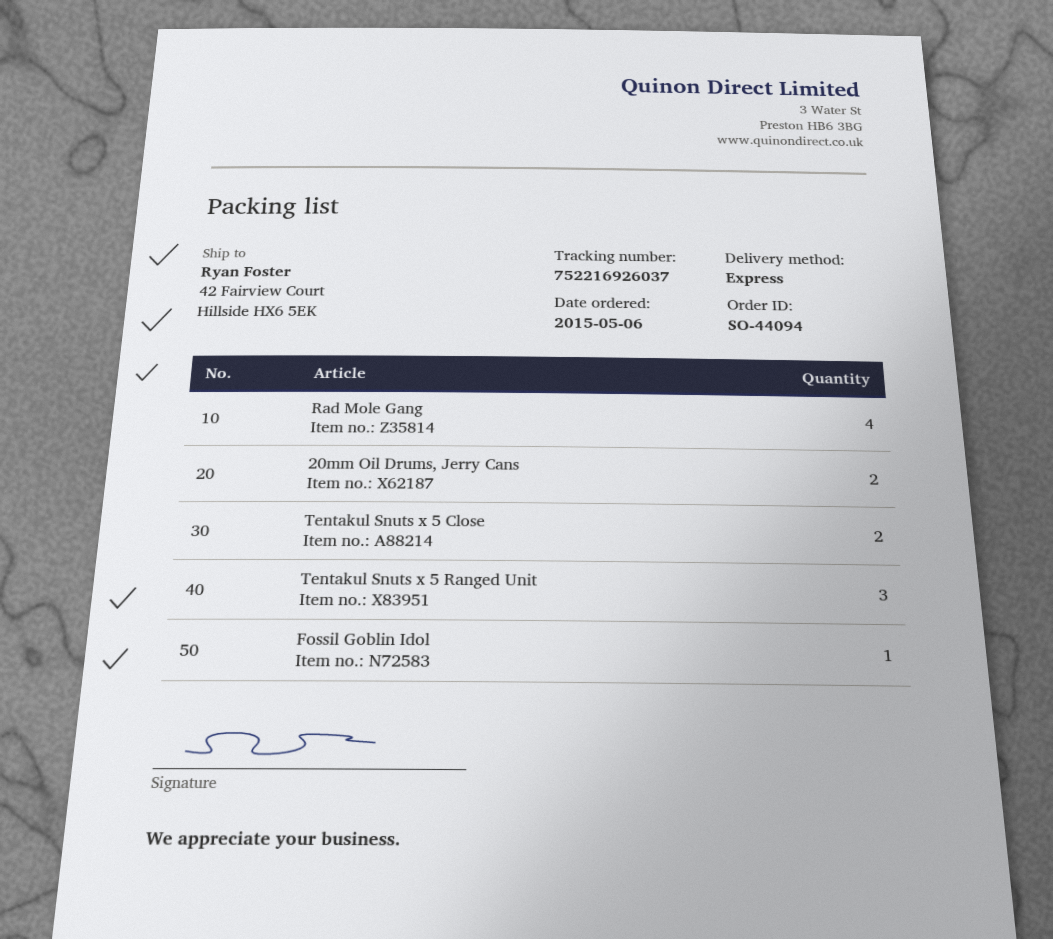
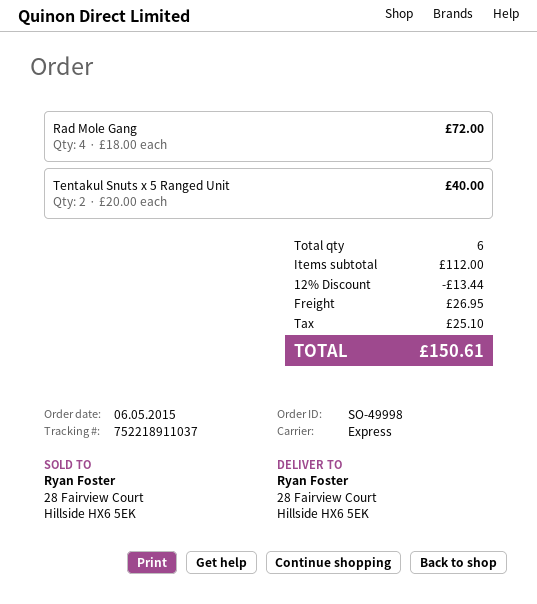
order number: SO-44094 -> SO-49998
tracking number: 752216926037 -> 752218911037
ship to: 42 Fairview Court, Hillside HX6 5EK -> 28 Fairview Court, Hillside HX6 5EK
20mm Oil Drums, Jerry Cans: 2 -> none
Tentakul Snuts x 5 Close: 2 -> none
Tentakul Snuts x 5 Ranged Unit: 3 -> 2
Fossil Goblin Idol: 1 -> none

